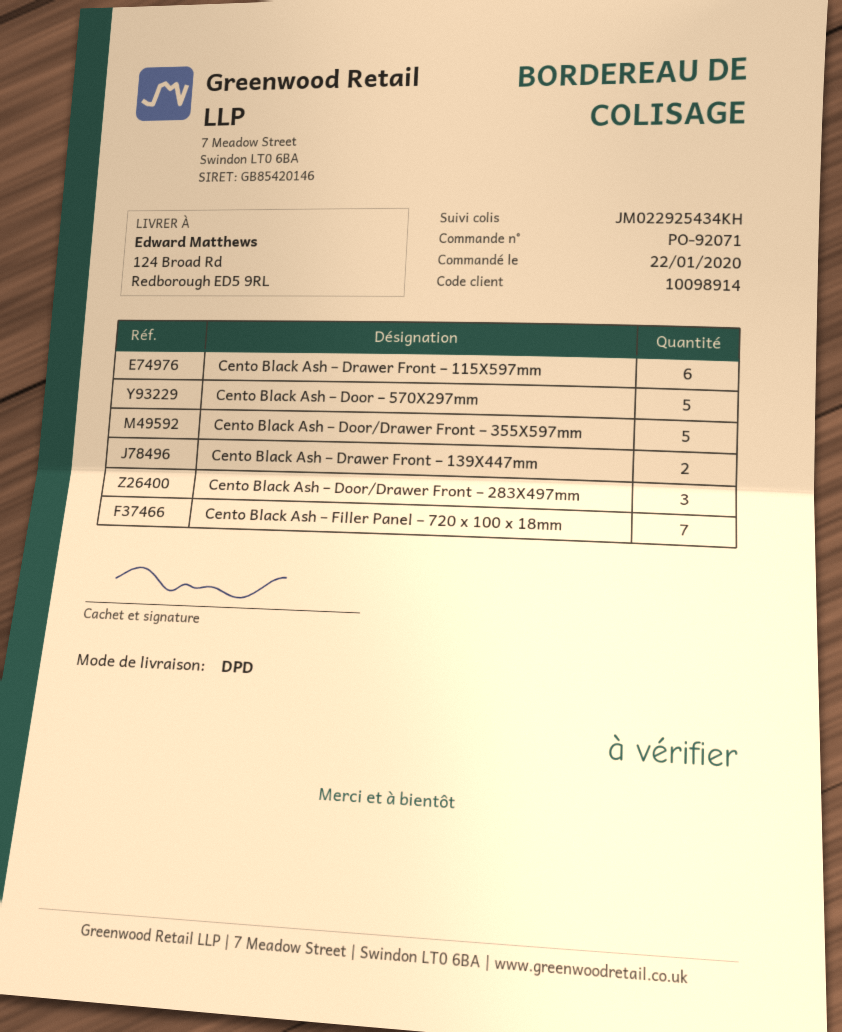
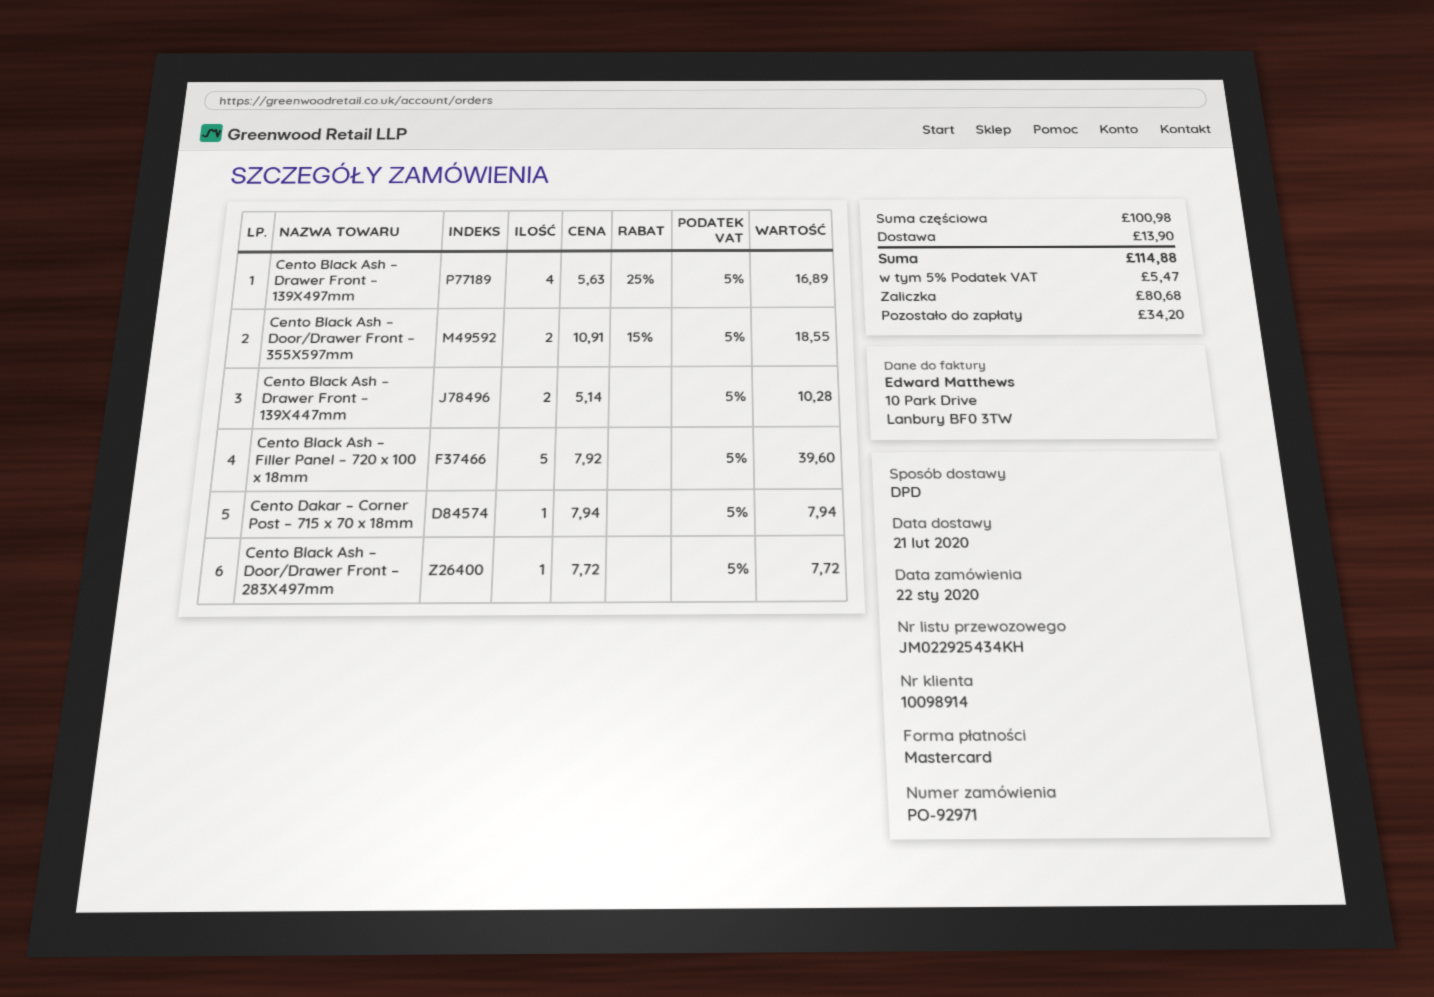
order number: PO-92071 -> PO-92971
Cento Black Ash – Drawer Front – 115X597mm: 6 -> none
Cento Black Ash – Door – 570X297mm: 5 -> none
Cento Black Ash – Door/Drawer Front – 355X597mm: 5 -> 2
Cento Black Ash – Door/Drawer Front – 283X497mm: 3 -> 1
Cento Black Ash – Filler Panel – 720 x 100 x 18mm: 7 -> 5
Cento Black Ash – Drawer Front – 139X497mm: none -> 4
Cento Dakar – Corner Post – 715 x 70 x 18mm: none -> 1

